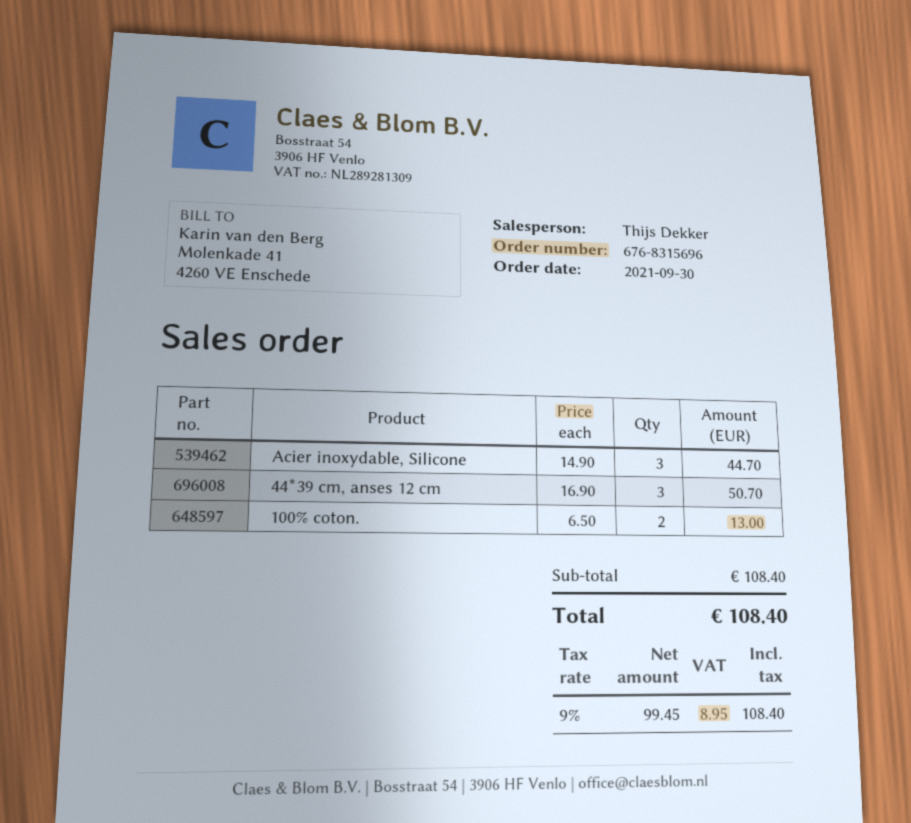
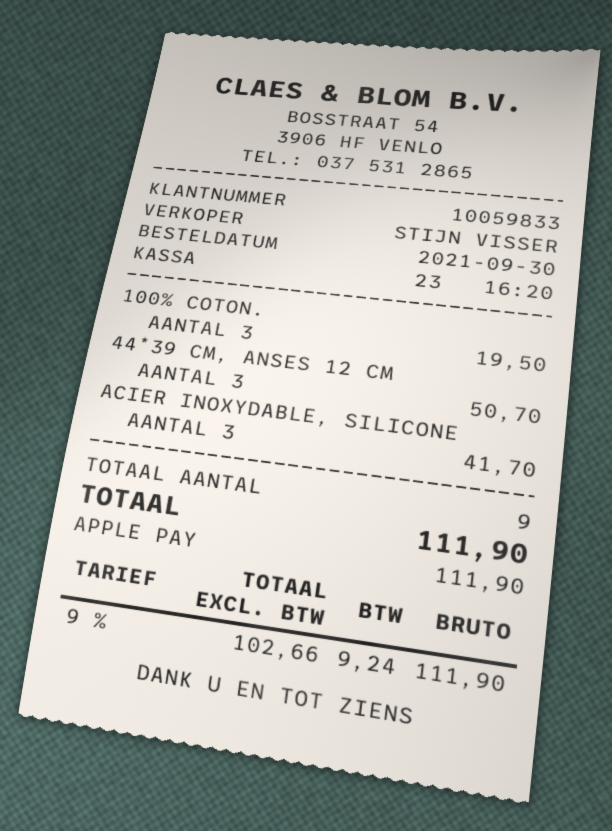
sales rep: Thijs Dekker -> STIJN VISSER
Acier inoxydable, Silicone: 3 for 44.70 -> 3 for 41.70
100% coton.: 2 for 13.00 -> 3 for 19.50
net: 99.45 -> 102.66
tax: 9% = 8.95 -> 9% = 9.24
total: 108.40 -> 111.90

